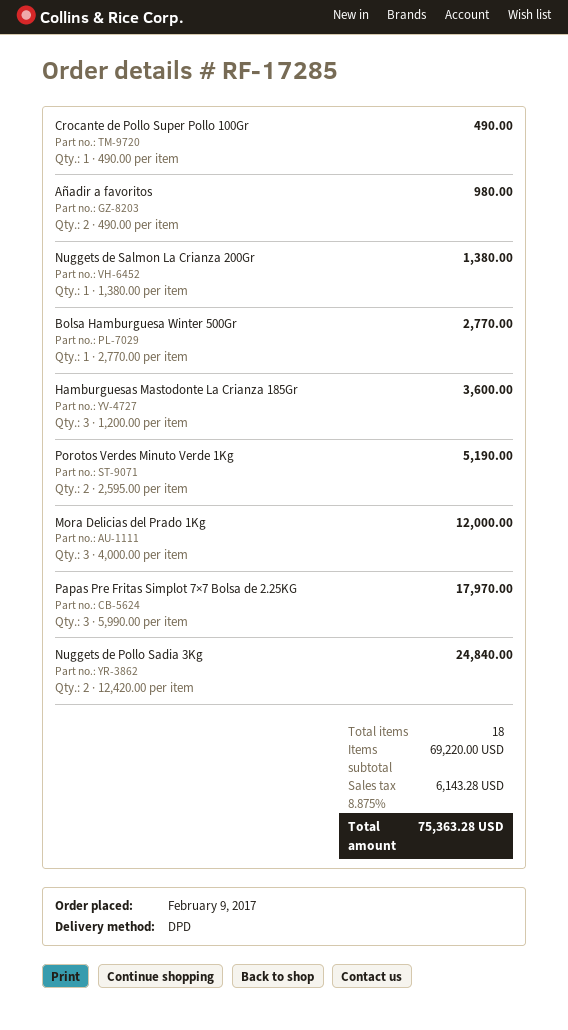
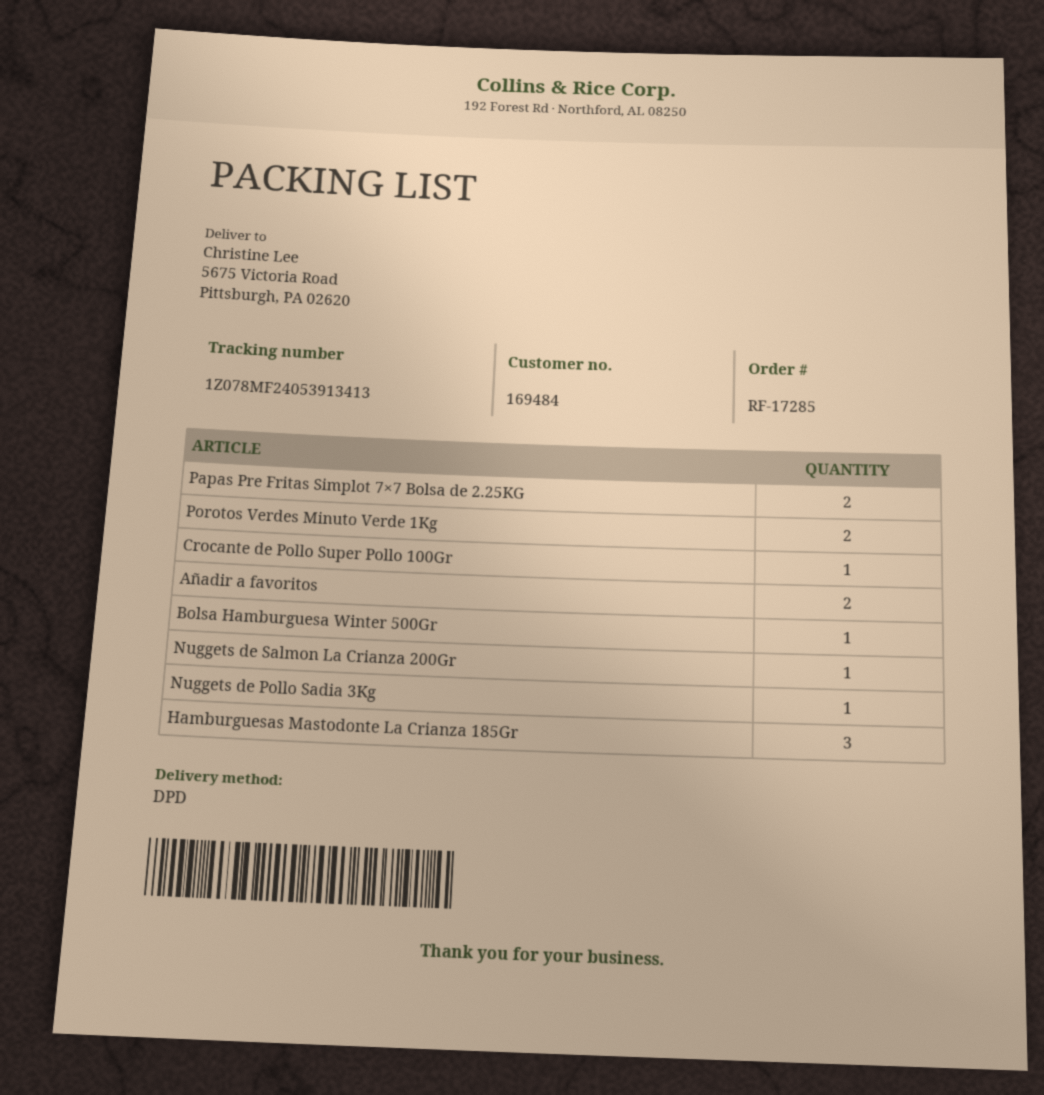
Mora Delicias del Prado 1Kg: 3 -> none
Papas Pre Fritas Simplot 7×7 Bolsa de 2.25KG: 3 -> 2
Nuggets de Pollo Sadia 3Kg: 2 -> 1

